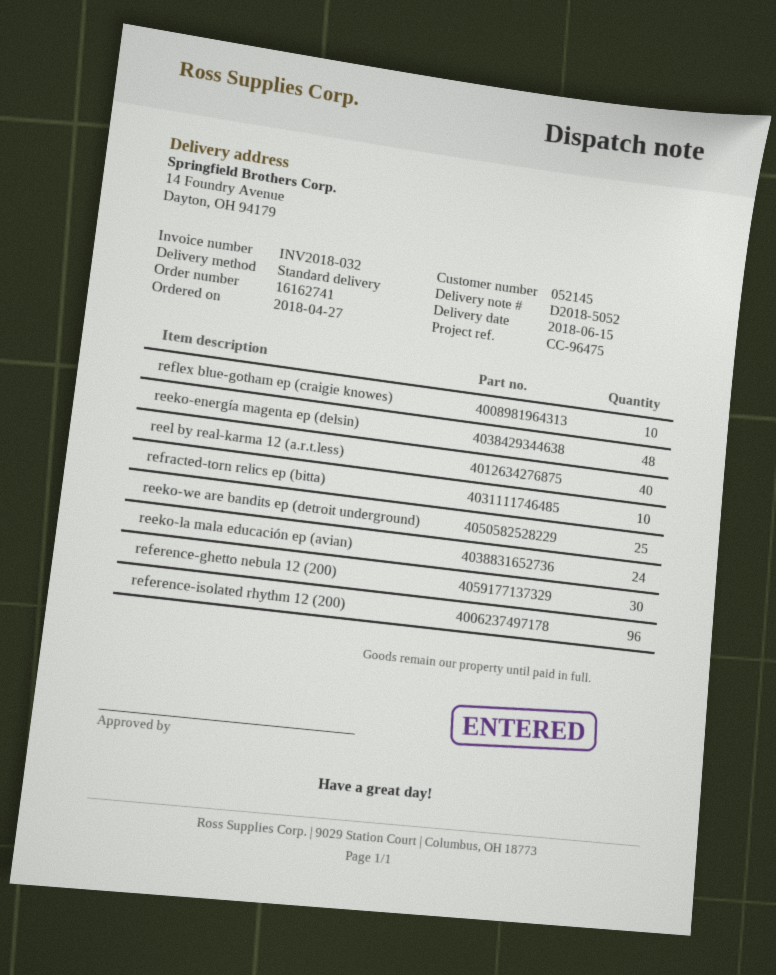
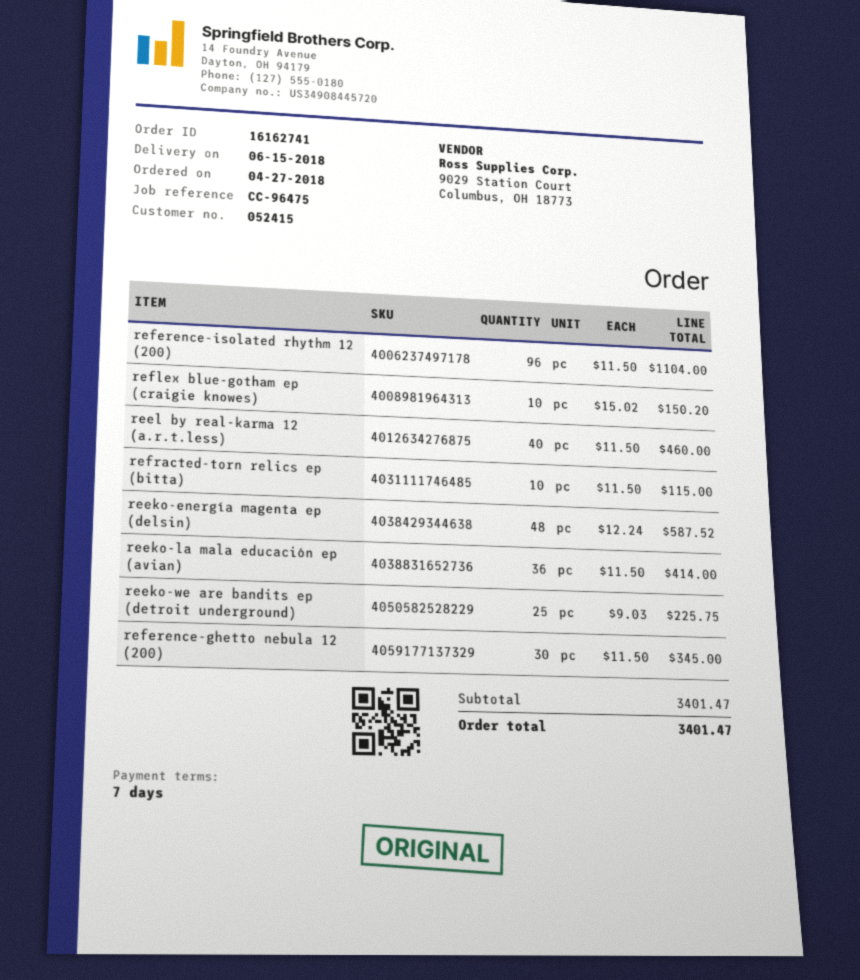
customer number: 052145 -> 052415
reeko-la mala educación ep (avian): 24 -> 36

